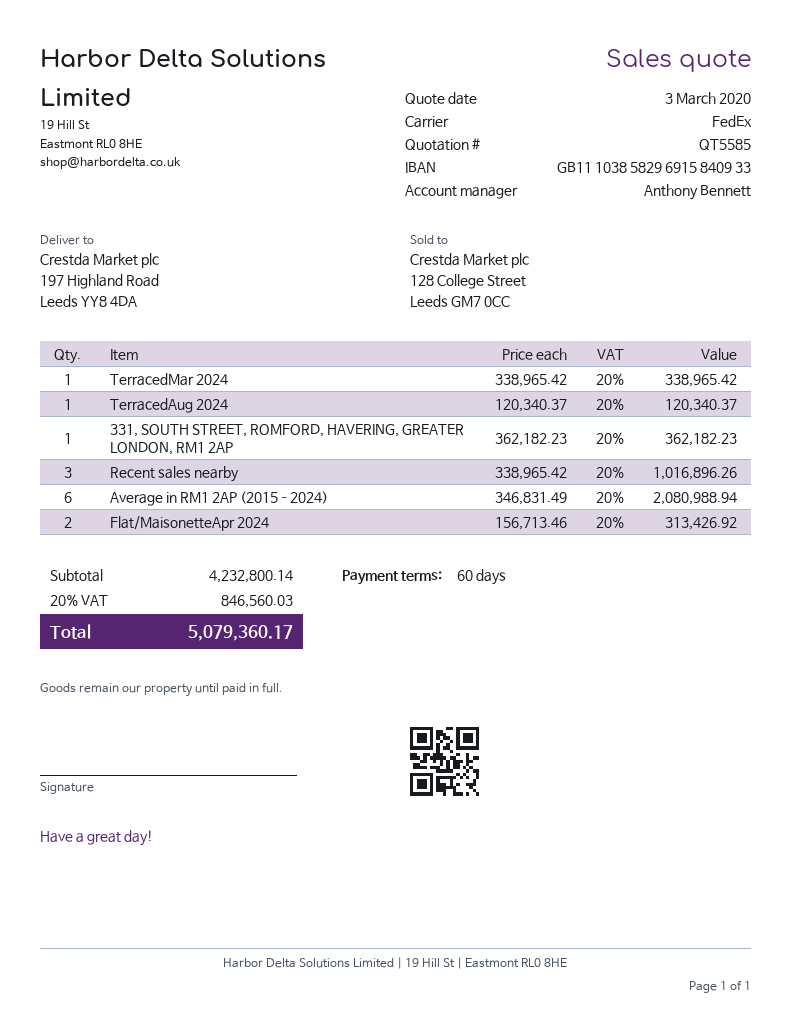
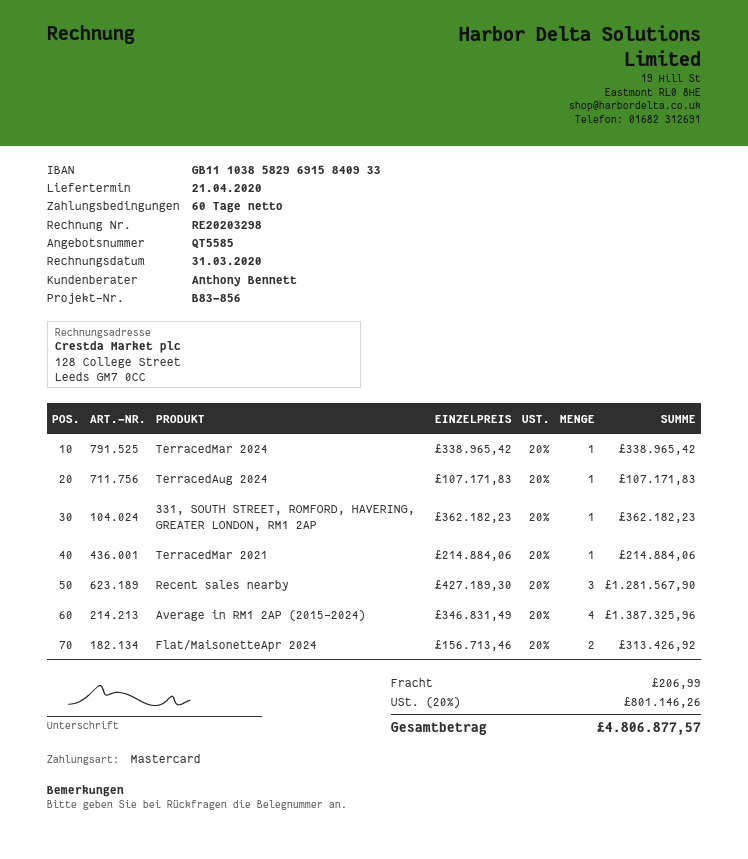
TerracedAug 2024: 1 x 120340.37 = 120340.37 -> 1 x 107171.83 = 107171.83
Recent sales nearby: 3 x 338965.42 = 1016896.26 -> 3 x 427189.30 = 1281567.90
Average in RM1 2AP (2015–2024): 6 x 346831.49 = 2080988.94 -> 4 x 346831.49 = 1387325.96
TerracedMar 2021: none -> 1 x 214884.06 = 214884.06
shipping: none -> 206.99
tax: 20% = 846560.03 -> 20% = 801146.26
total: 5079360.17 -> 4806877.57

